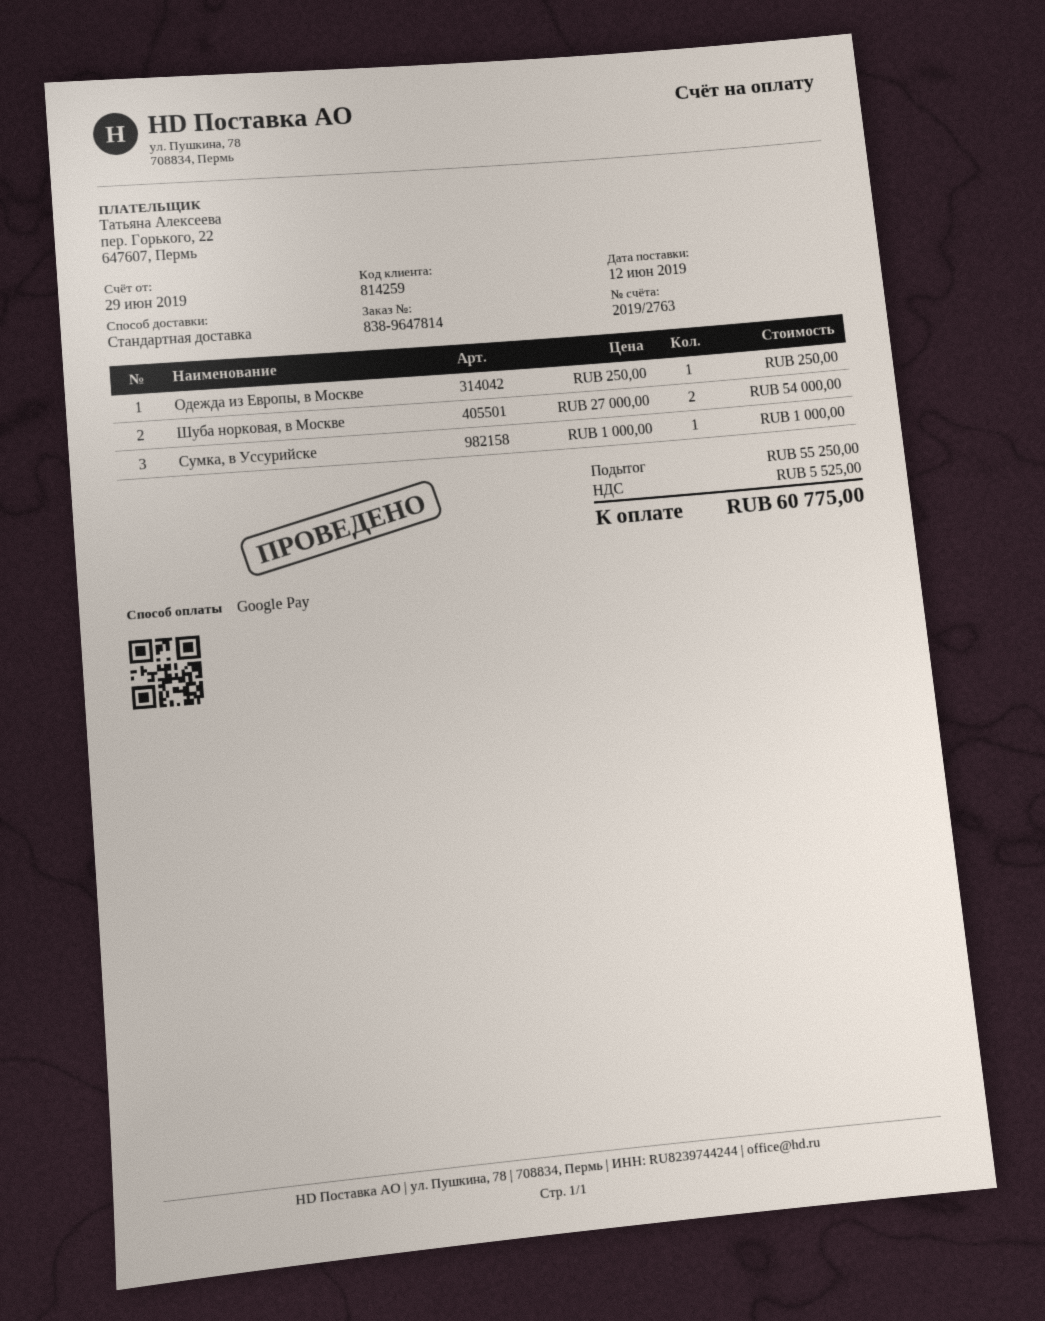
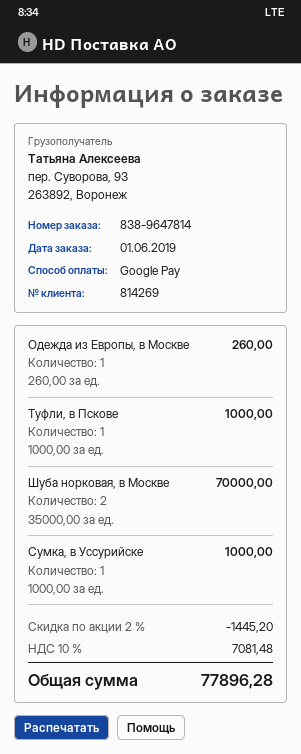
customer number: 814259 -> 814269
Одежда из Европы, в Москве: 1 x 250.00 = 250.00 -> 1 x 260.00 = 260.00
Шуба норковая, в Москве: 2 x 27000.00 = 54000.00 -> 2 x 35000.00 = 70000.00
Туфли, в Пскове: none -> 1 x 1000.00 = 1000.00
discount: none -> 2% = 1445.20
tax: 5525.00 -> 7081.48
total: 60775.00 -> 77896.28

